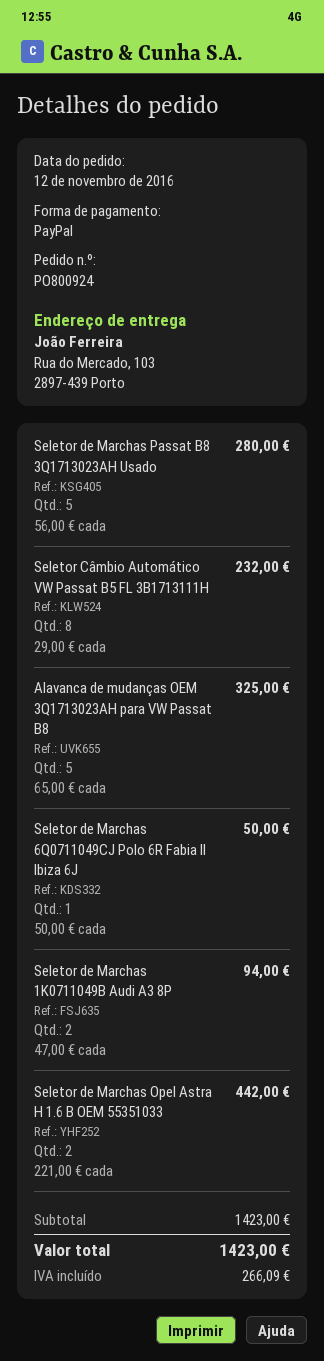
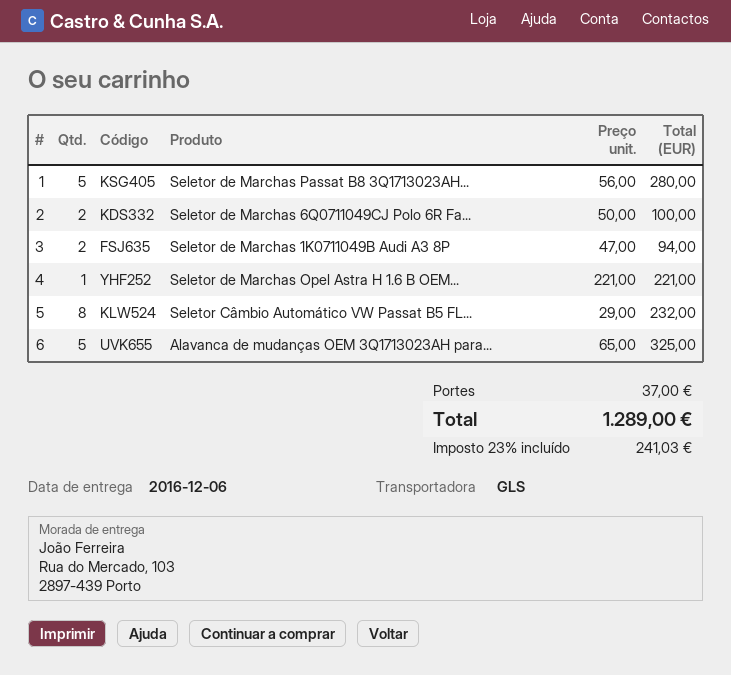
Seletor de Marchas 6Q0711049CJ Polo 6R Fabia II Ibiza 6J: 1 x 50.00 = 50.00 -> 2 x 50.00 = 100.00
Seletor de Marchas Opel Astra H 1.6 B OEM 55351033: 2 x 221.00 = 442.00 -> 1 x 221.00 = 221.00
shipping: none -> 37.00
tax: 266.09 -> 241.03
total: 1423.00 -> 1289.00

